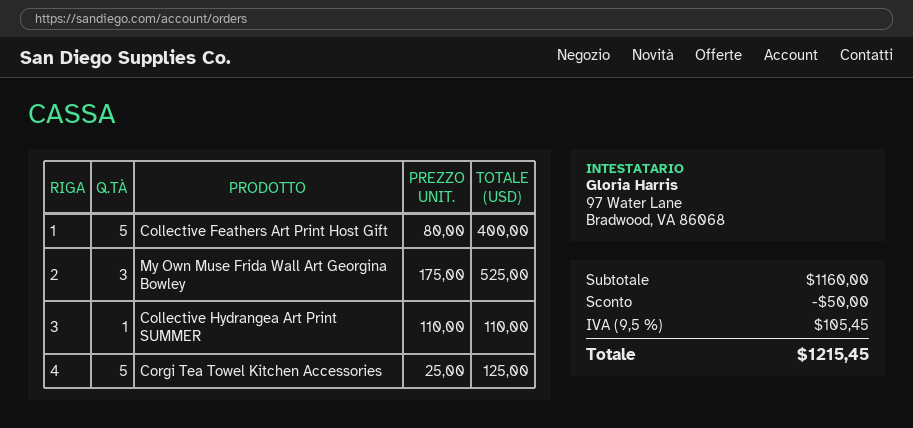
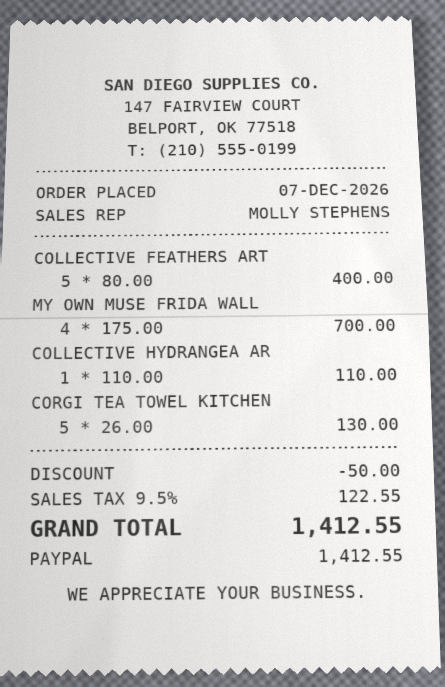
My Own Muse Frida Wall Art Georgina Bowley: 3 x 175.00 = 525.00 -> 4 x 175.00 = 700.00
Corgi Tea Towel Kitchen Accessories: 5 x 25.00 = 125.00 -> 5 x 26.00 = 130.00
tax: 9.5% = 105.45 -> 9.5% = 122.55
total: 1215.45 -> 1412.55

